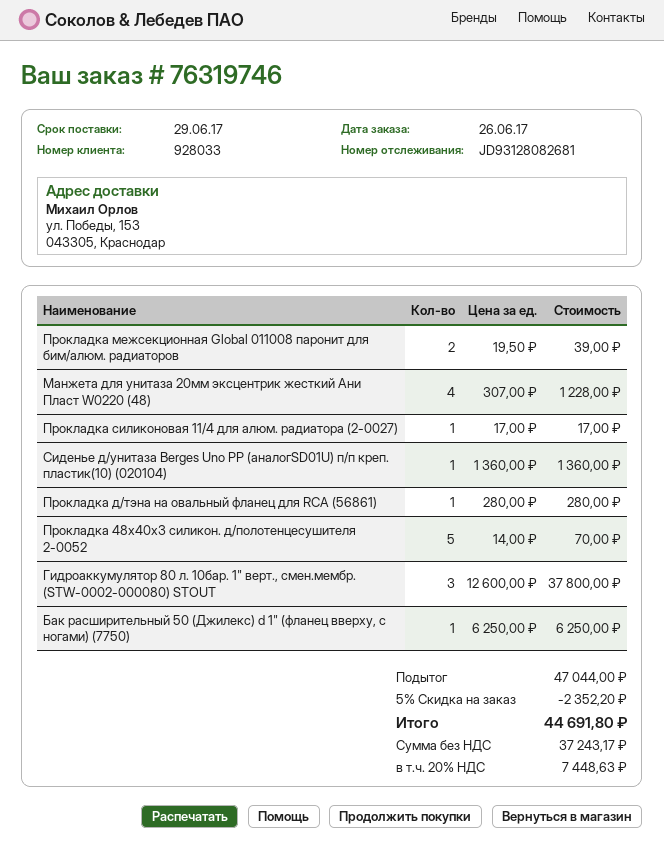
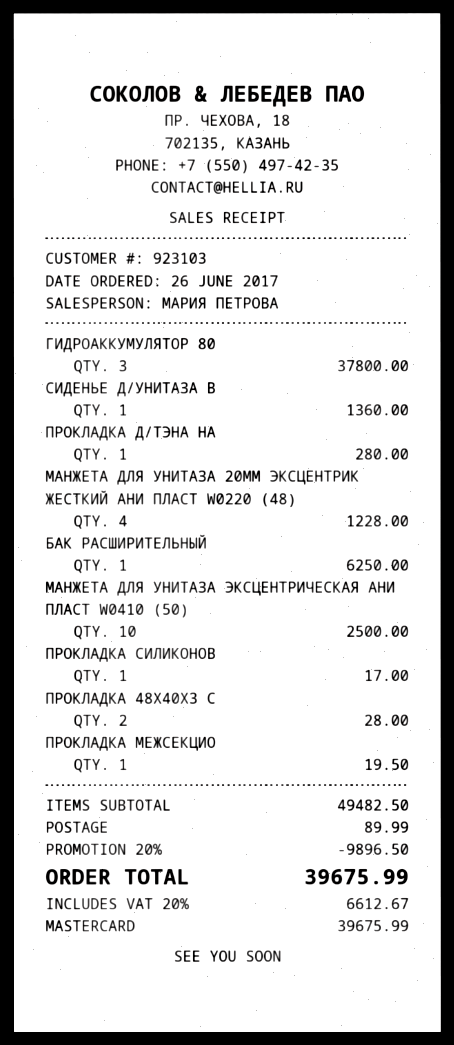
customer number: 928033 -> 923103
Прокладка межсекционная Global 011008 паронит для бим/алюм. радиаторов: 2 for 39.00 -> 1 for 19.50
Прокладка 48х40х3 силикон. д/полотенцесушителя 2-0052: 5 for 70.00 -> 2 for 28.00
МАНЖЕТА ДЛЯ УНИТАЗА ЭКСЦЕНТРИЧЕСКАЯ АНИ ПЛАСТ W0410 (50): none -> 10 for 2500.00
subtotal: 47044.00 -> 49482.50
discount: 5% = 2352.20 -> 20% = 9896.50
shipping: none -> 89.99
tax: 20% = 7448.63 -> 20% = 6612.67
total: 44691.80 -> 39675.99

